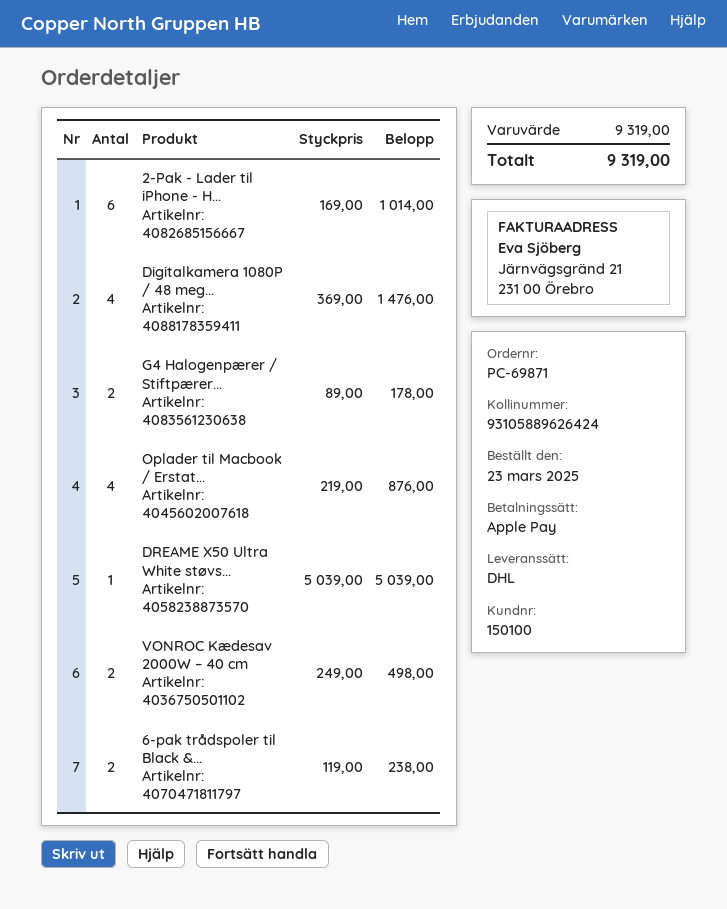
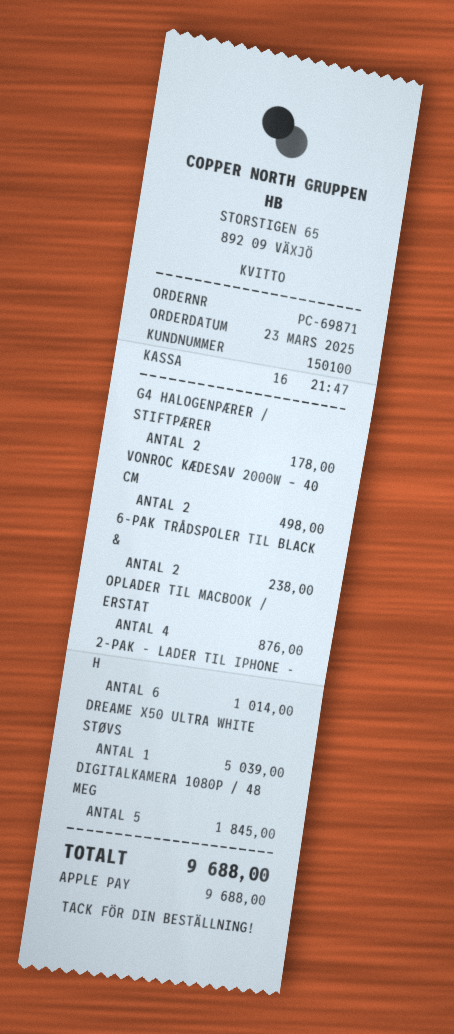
Digitalkamera 1080P / 48 meg...: 4 for 1476.00 -> 5 for 1845.00
total: 9319.00 -> 9688.00

